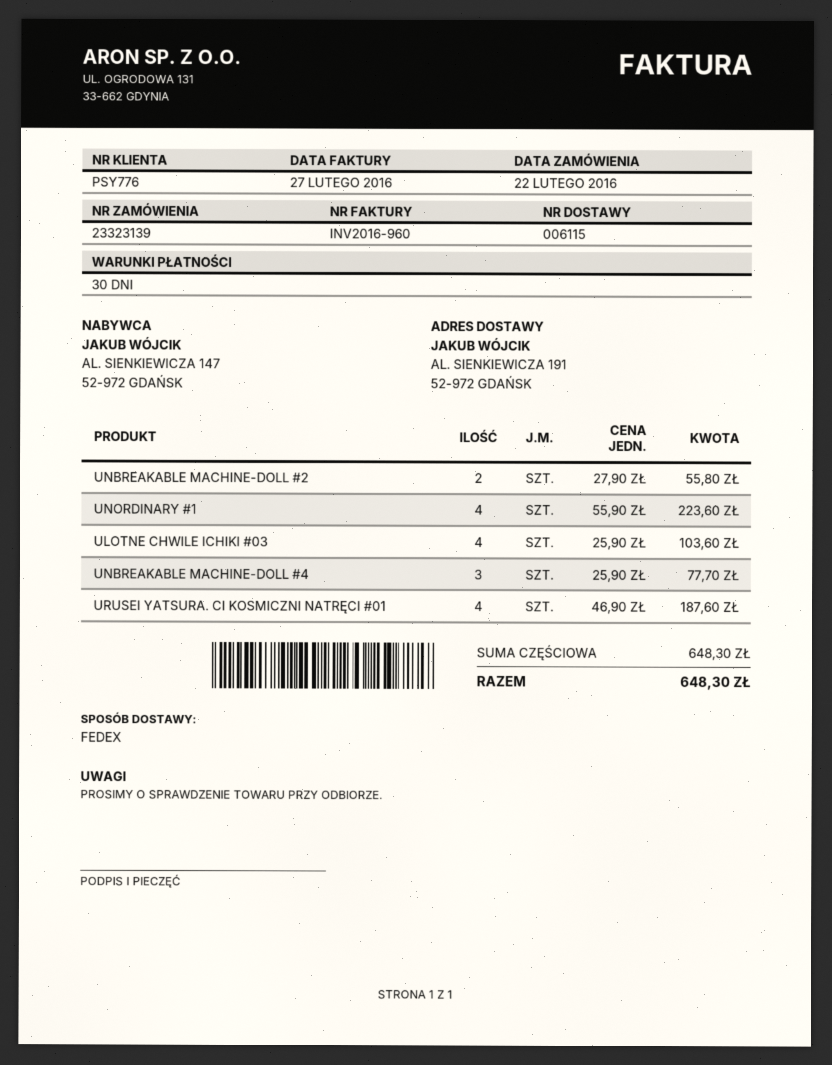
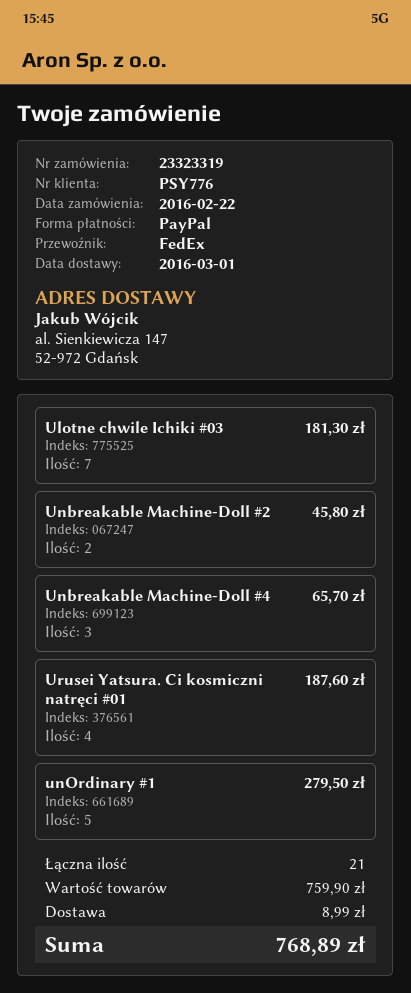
order number: 23323139 -> 23323319
ship to: AL. SIENKIEWICZA 191, 52-972 GDAŃSK -> al. Sienkiewicza 147, 52-972 Gdańsk
UNBREAKABLE MACHINE-DOLL #2: 2 for 55.80 -> 2 for 45.80
UNORDINARY #1: 4 for 223.60 -> 5 for 279.50
ULOTNE CHWILE ICHIKI #03: 4 for 103.60 -> 7 for 181.30
UNBREAKABLE MACHINE-DOLL #4: 3 for 77.70 -> 3 for 65.70
subtotal: 648.30 -> 759.90
shipping: none -> 8.99
total: 648.30 -> 768.89

